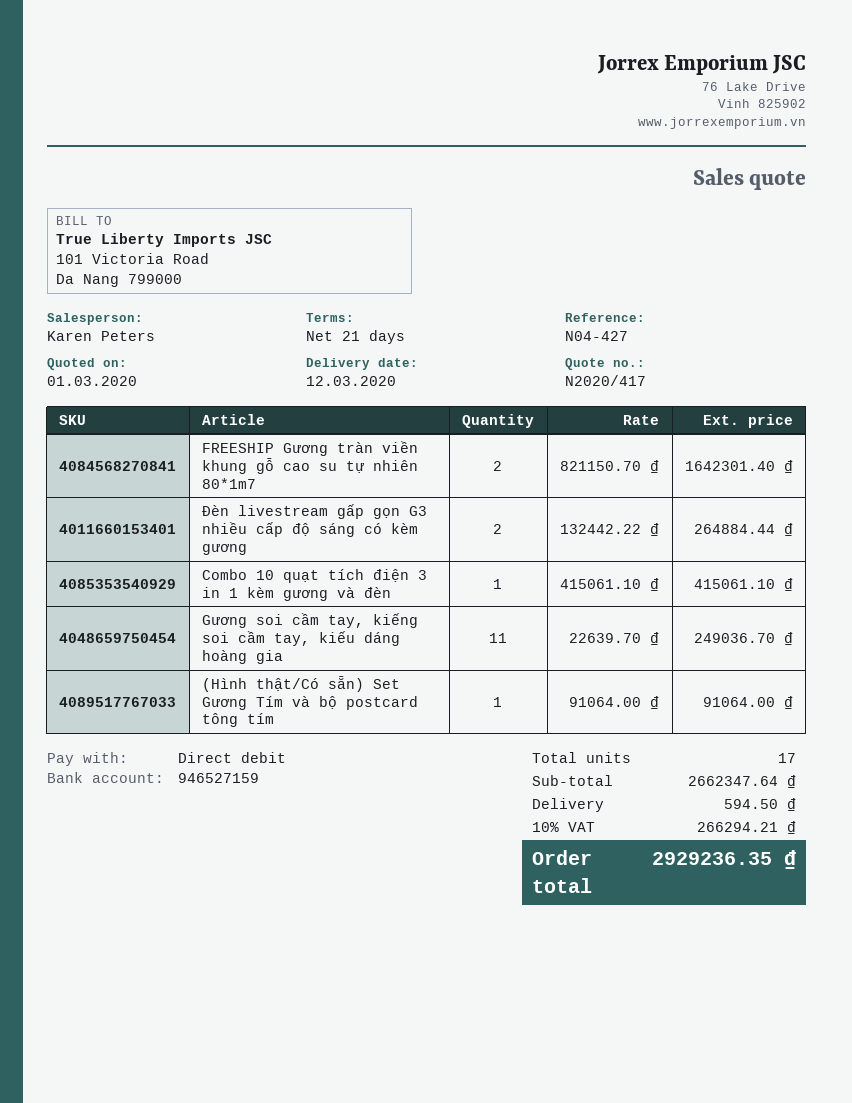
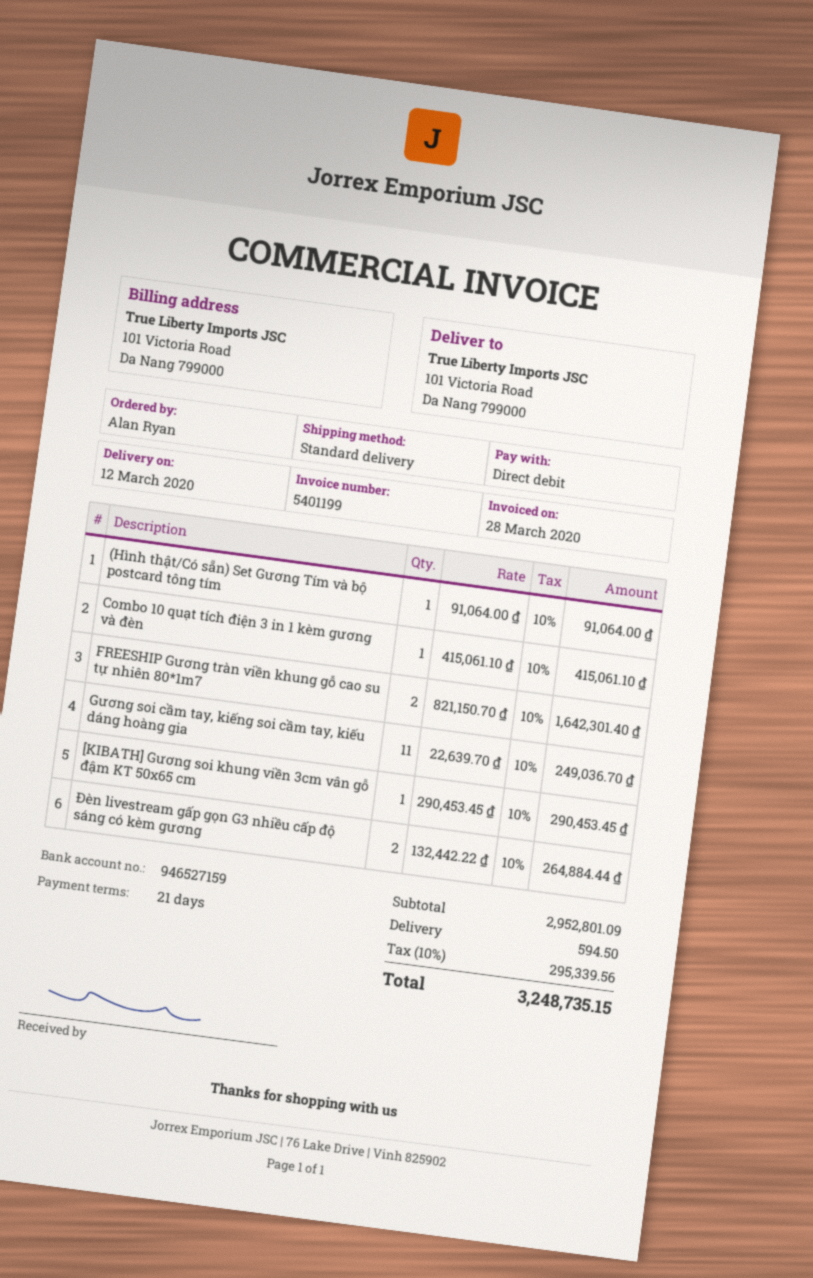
[KIBATH] Gương soi khung viền 3cm vân gỗ đậm KT 50x65 cm: none -> 1 x 290453.45 = 290453.45
subtotal: 2662347.64 -> 2952801.09
tax: 10% = 266294.21 -> 10% = 295339.56
total: 2929236.35 -> 3248735.15

